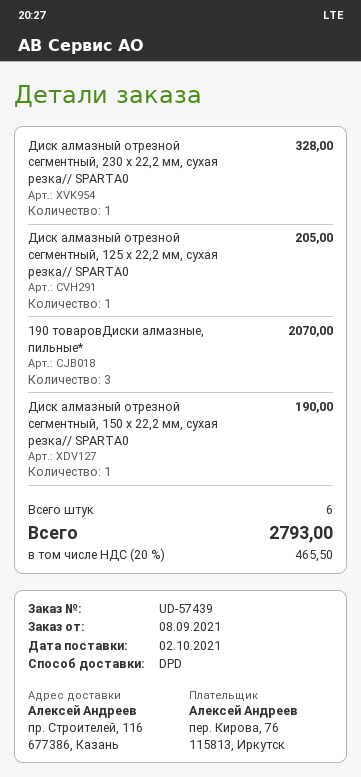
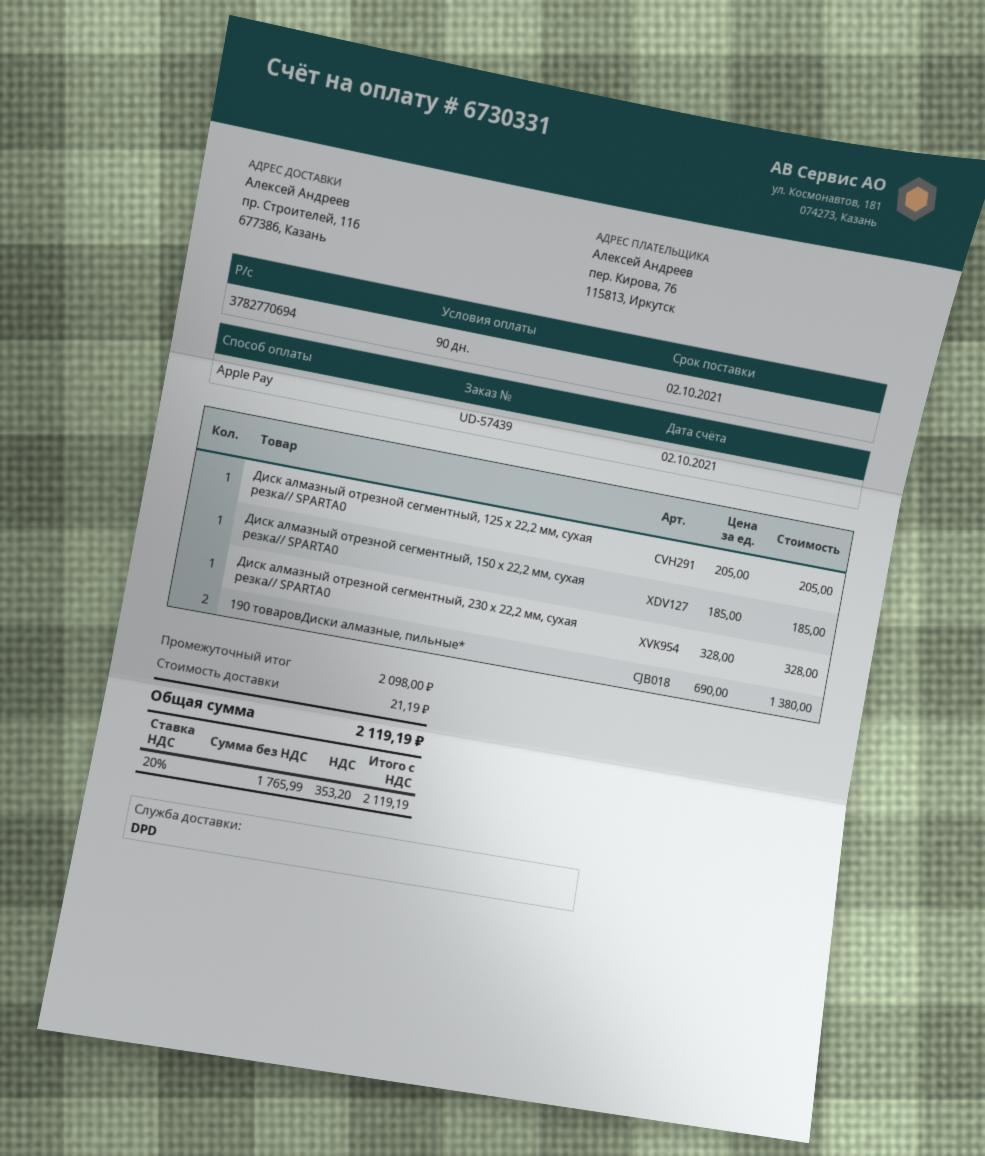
190 товаровДиски алмазные, пильные*: 3 for 2070.00 -> 2 for 1380.00
Диск алмазный отрезной сегментный, 150 х 22,2 мм, сухая резка// SPARTA0: 1 for 190.00 -> 1 for 185.00
shipping: none -> 21.19
tax: 20% = 465.50 -> 20% = 353.20
total: 2793.00 -> 2119.19

